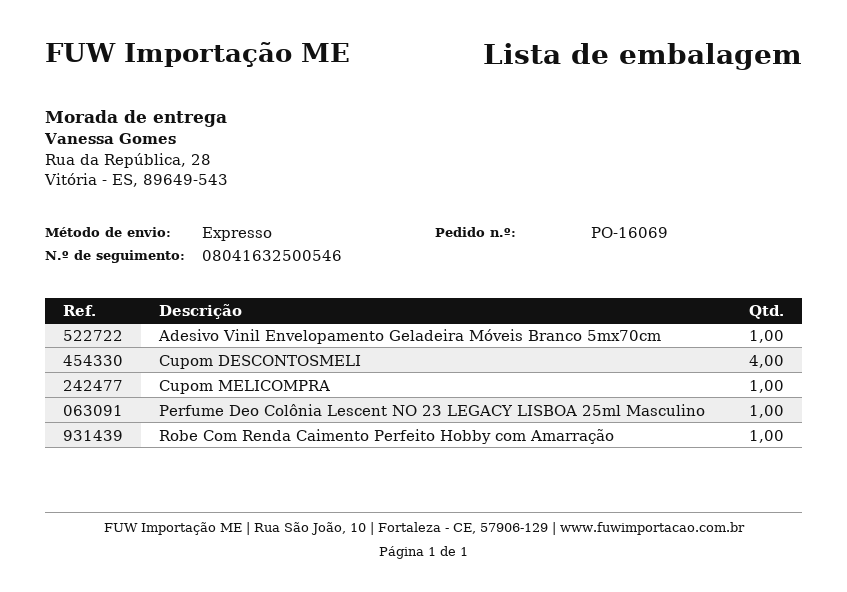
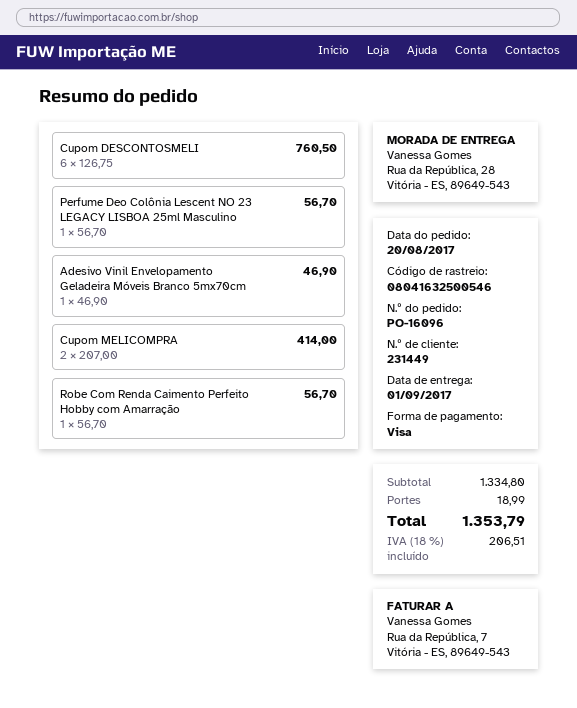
order number: PO-16069 -> PO-16096
Cupom DESCONTOSMELI: 4 -> 6
Cupom MELICOMPRA: 1 -> 2

